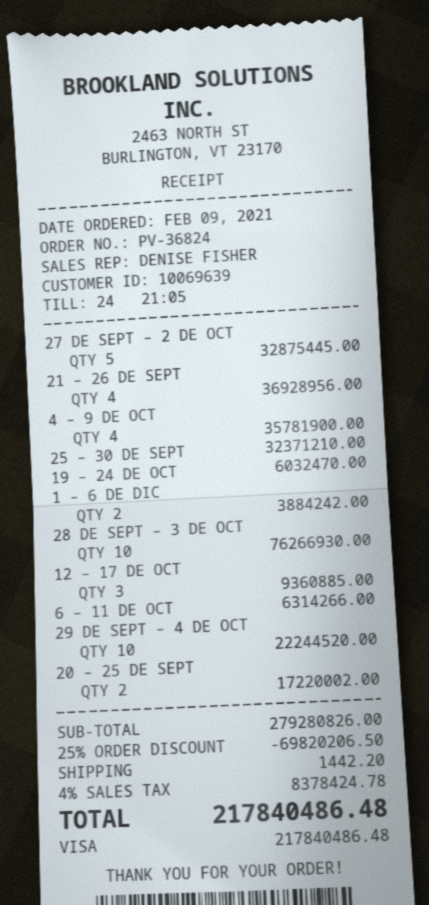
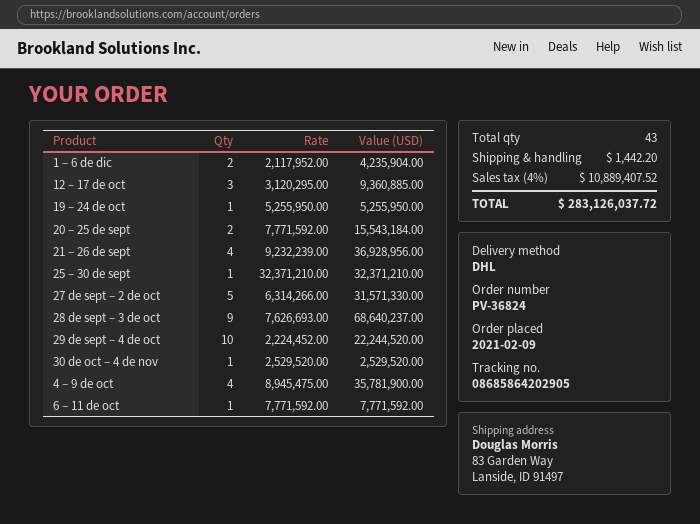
27 DE SEPT – 2 DE OCT: 5 for 32875445.00 -> 5 for 31571330.00
19 – 24 DE OCT: 1 for 6032470.00 -> 1 for 5255950.00
1 – 6 DE DIC: 2 for 3884242.00 -> 2 for 4235904.00
28 DE SEPT – 3 DE OCT: 10 for 76266930.00 -> 9 for 68640237.00
6 – 11 DE OCT: 1 for 6314266.00 -> 1 for 7771592.00
20 – 25 DE SEPT: 2 for 17220002.00 -> 2 for 15543184.00
30 de oct – 4 de nov: none -> 1 for 2529520.00
discount: 25% = 69820206.50 -> none
tax: 4% = 8378424.78 -> 4% = 10889407.52
total: 217840486.48 -> 283126037.72

